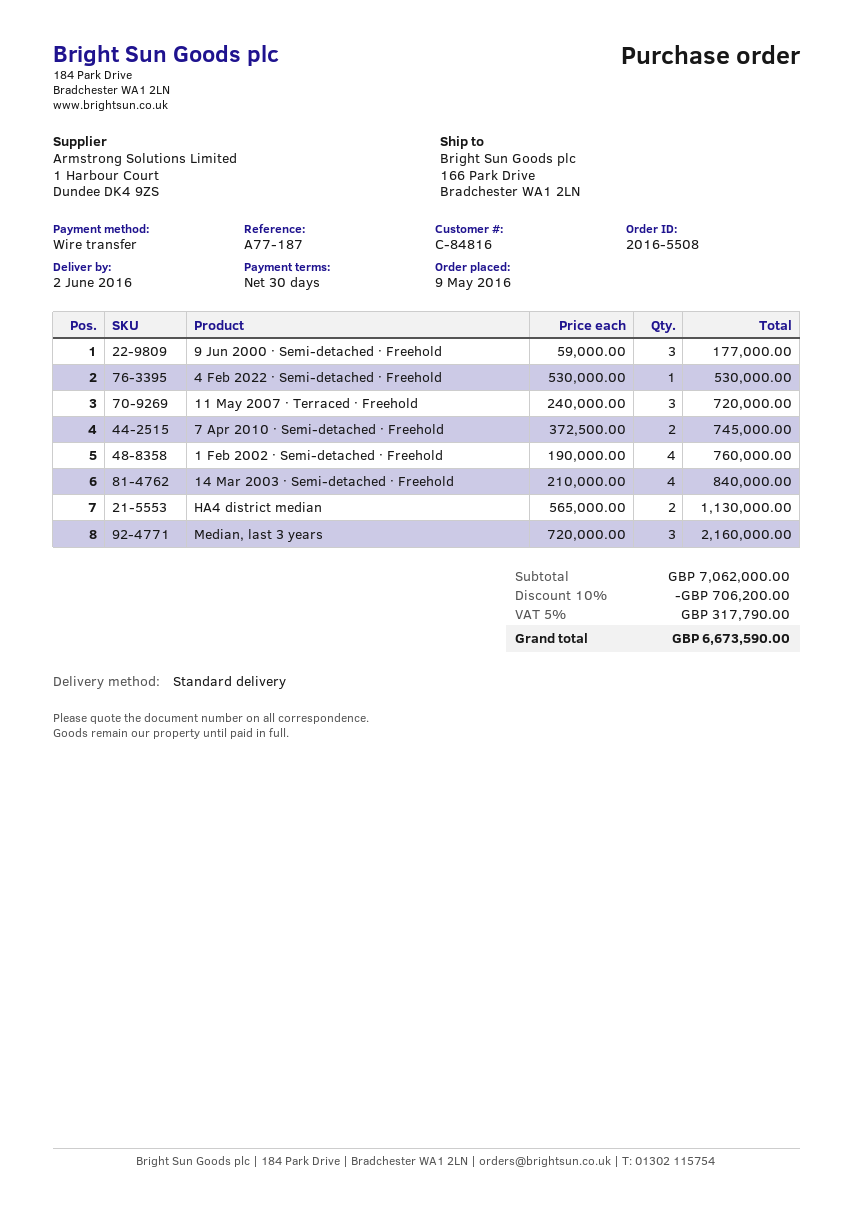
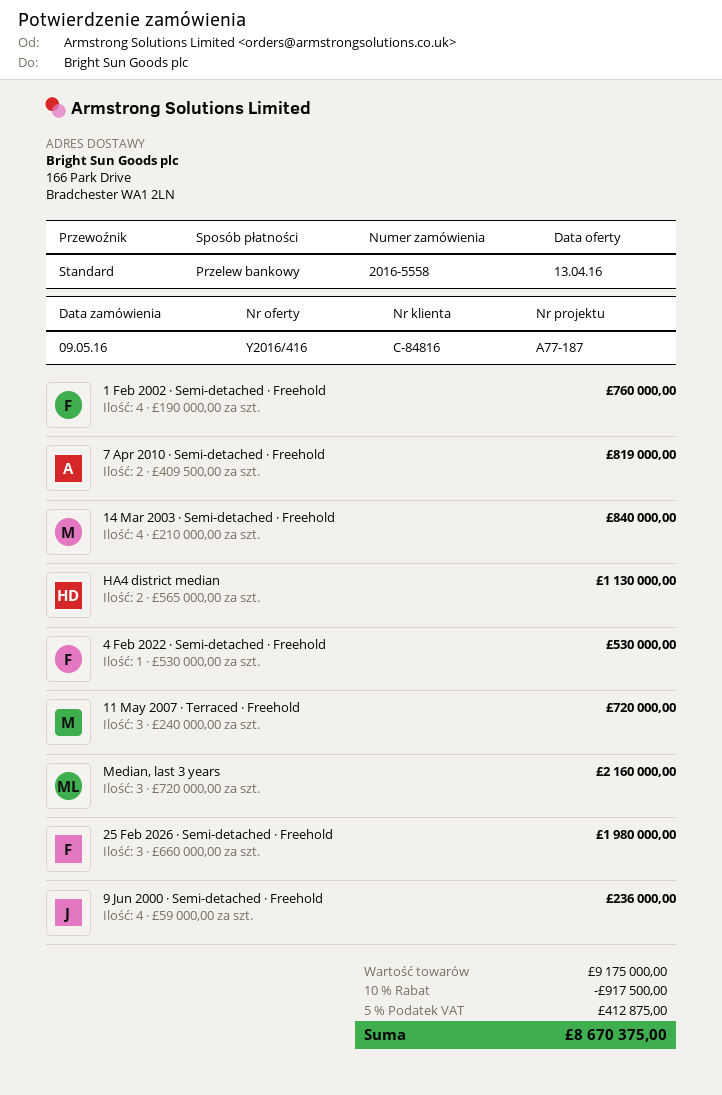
order number: 2016-5508 -> 2016-5558
9 Jun 2000 · Semi-detached · Freehold: 3 x 59000.00 = 177000.00 -> 4 x 59000.00 = 236000.00
7 Apr 2010 · Semi-detached · Freehold: 2 x 372500.00 = 745000.00 -> 2 x 409500.00 = 819000.00
25 Feb 2026 · Semi-detached · Freehold: none -> 3 x 660000.00 = 1980000.00
subtotal: 7062000.00 -> 9175000.00
discount: 10% = 706200.00 -> 10% = 917500.00
tax: 5% = 317790.00 -> 5% = 412875.00
total: 6673590.00 -> 8670375.00

